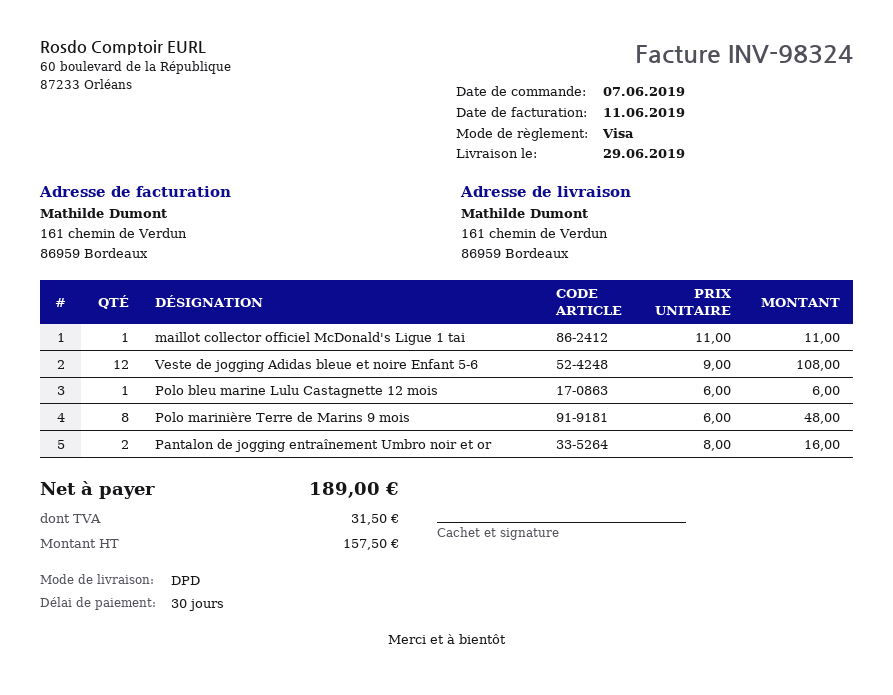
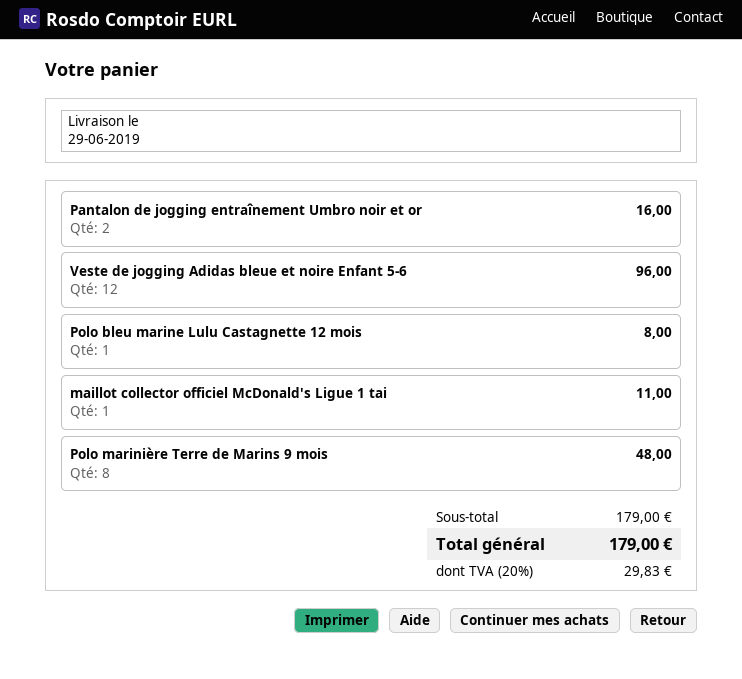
Veste de jogging Adidas bleue et noire Enfant 5-6: 12 for 108.00 -> 12 for 96.00
Polo bleu marine Lulu Castagnette 12 mois: 1 for 6.00 -> 1 for 8.00
tax: 31.50 -> 29.83
total: 189.00 -> 179.00

